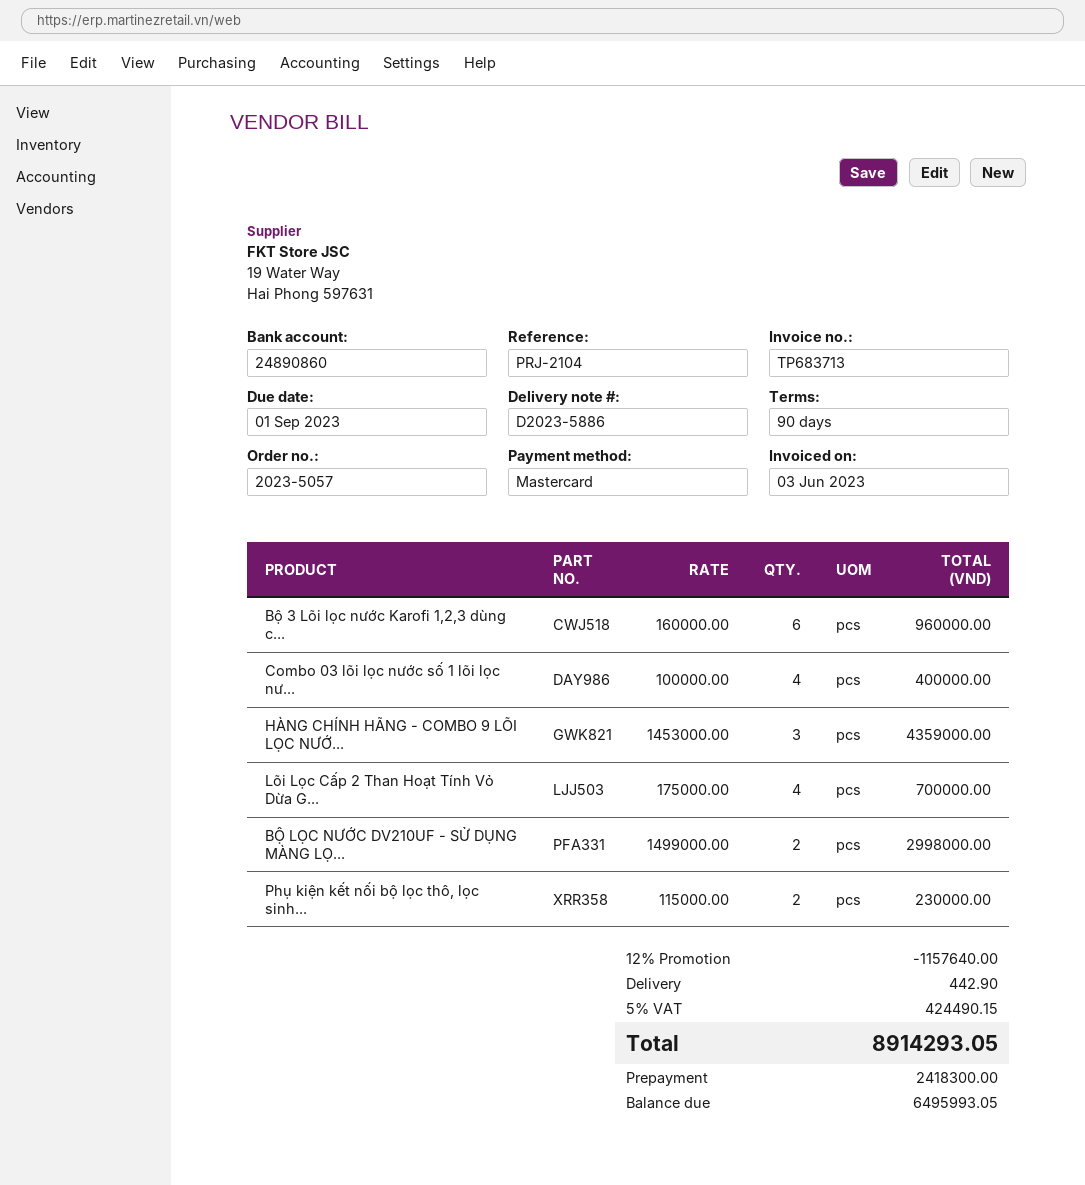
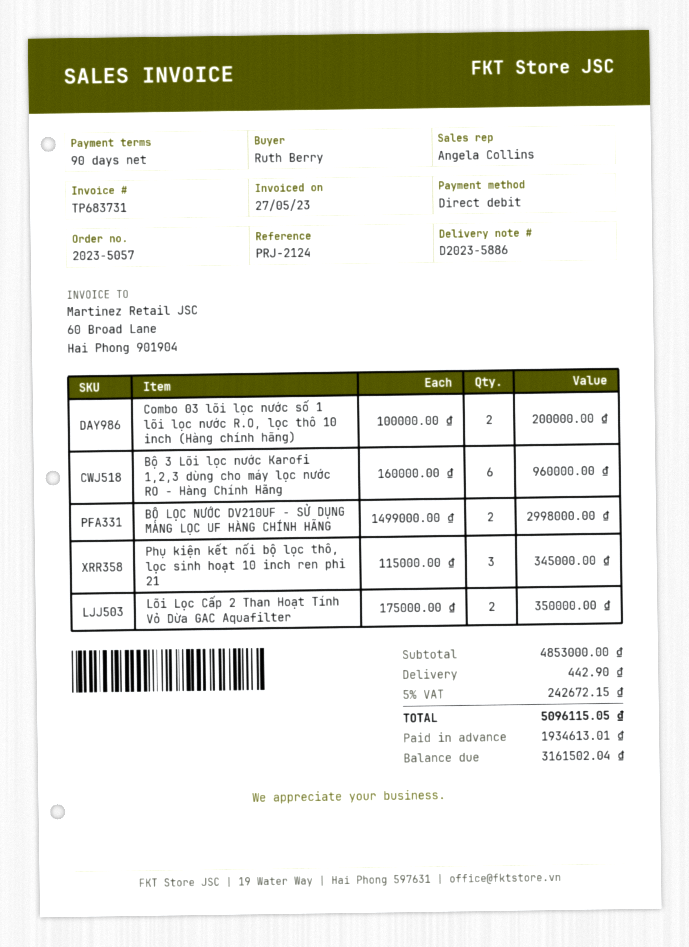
invoice number: TP683713 -> TP683731
invoice date: 2023-06-03 -> 2023-05-27
reference: PRJ-2104 -> PRJ-2124
payment method: Mastercard -> direct debit
Combo 03 lõi lọc nước số 1 lõi lọc nư...: 4 x 100000.00 = 400000.00 -> 2 x 100000.00 = 200000.00
HÀNG CHÍNH HÃNG - COMBO 9 LÕI LỌC NƯỚ...: 3 x 1453000.00 = 4359000.00 -> none
Lõi Lọc Cấp 2 Than Hoạt Tính Vỏ Dừa G...: 4 x 175000.00 = 700000.00 -> 2 x 175000.00 = 350000.00
Phụ kiện kết nối bộ lọc thô, lọc sinh...: 2 x 115000.00 = 230000.00 -> 3 x 115000.00 = 345000.00
discount: 12% = 1157640.00 -> none
tax: 5% = 424490.15 -> 5% = 242672.15
total: 8914293.05 -> 5096115.05
deposit: 2418300.00 -> 1934613.01
balance: 6495993.05 -> 3161502.04

